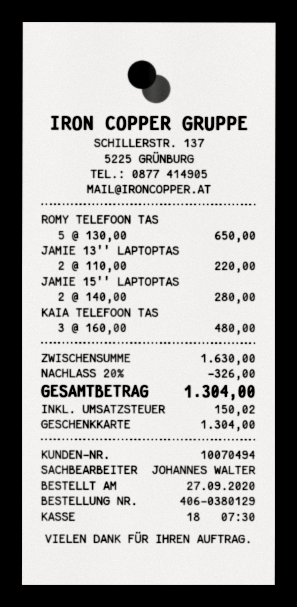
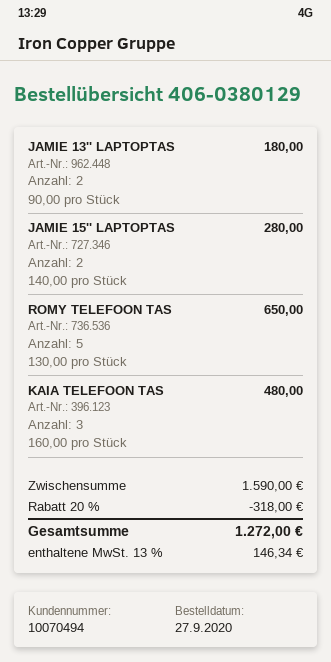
JAMIE 13'' LAPTOPTAS: 2 x 110.00 = 220.00 -> 2 x 90.00 = 180.00
subtotal: 1630.00 -> 1590.00
discount: 20% = 326.00 -> 20% = 318.00
tax: 150.02 -> 146.34
total: 1304.00 -> 1272.00

